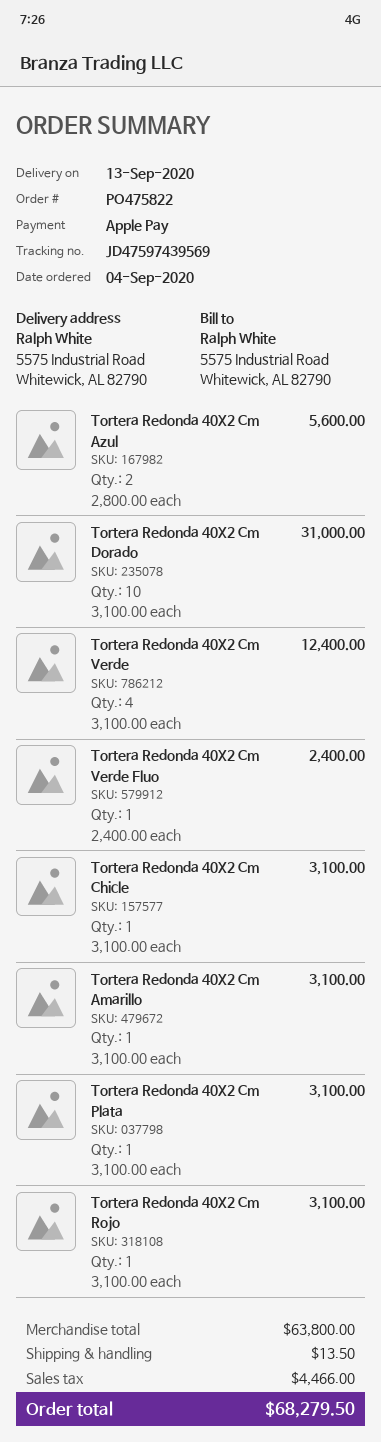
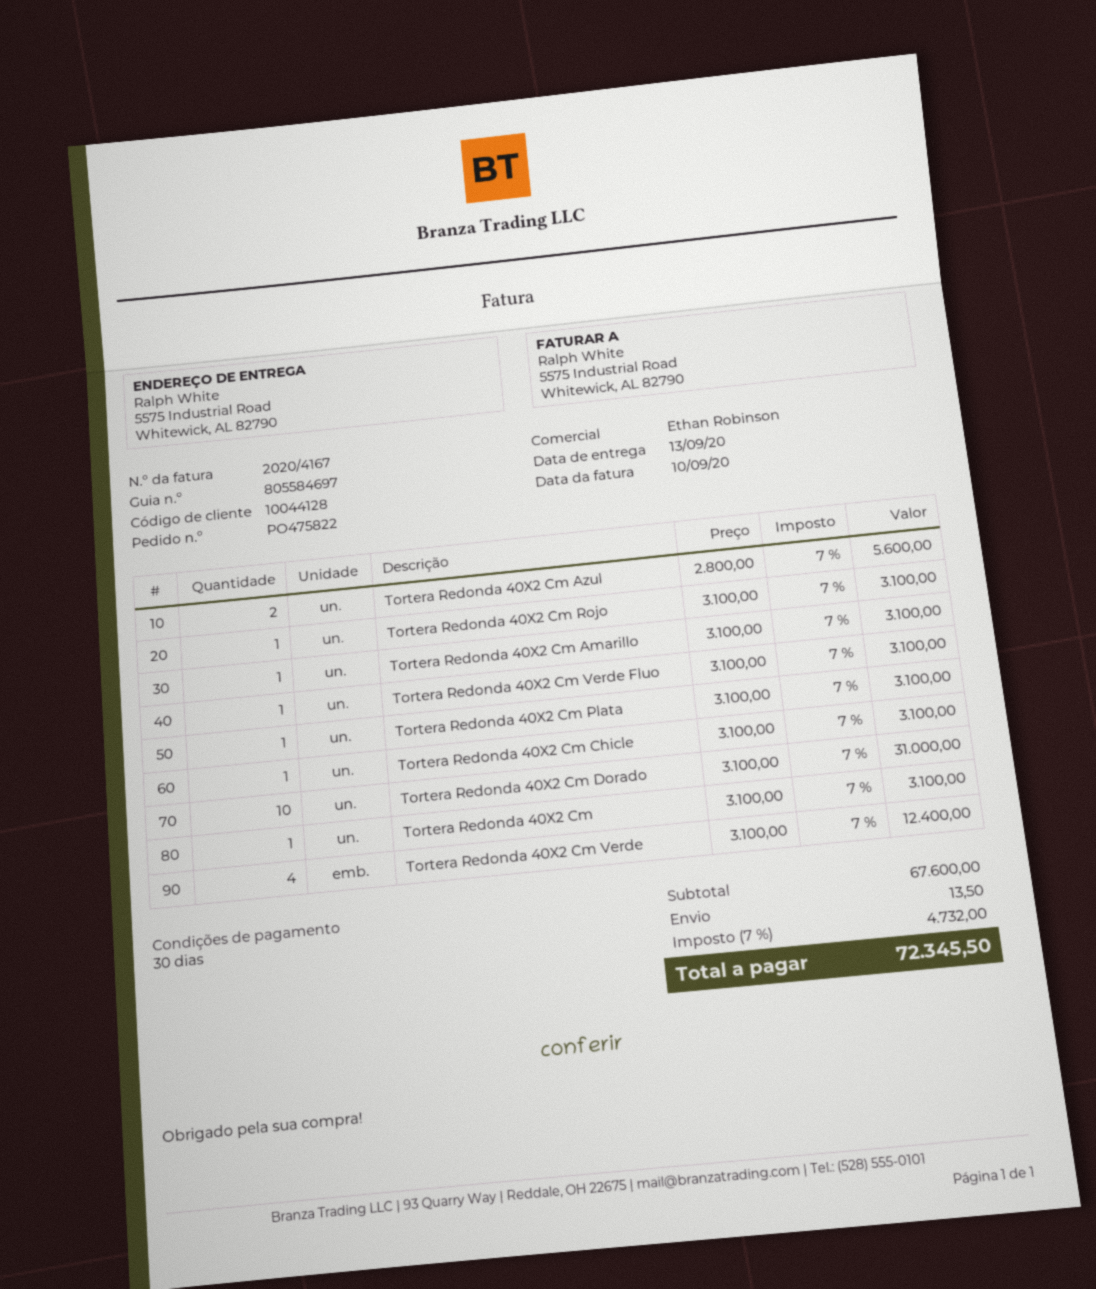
Tortera Redonda 40X2 Cm Verde Fluo: 1 x 2400.00 = 2400.00 -> 1 x 3100.00 = 3100.00
Tortera Redonda 40X2 Cm: none -> 1 x 3100.00 = 3100.00
subtotal: 63800.00 -> 67600.00
tax: 4466.00 -> 4732.00
total: 68279.50 -> 72345.50

